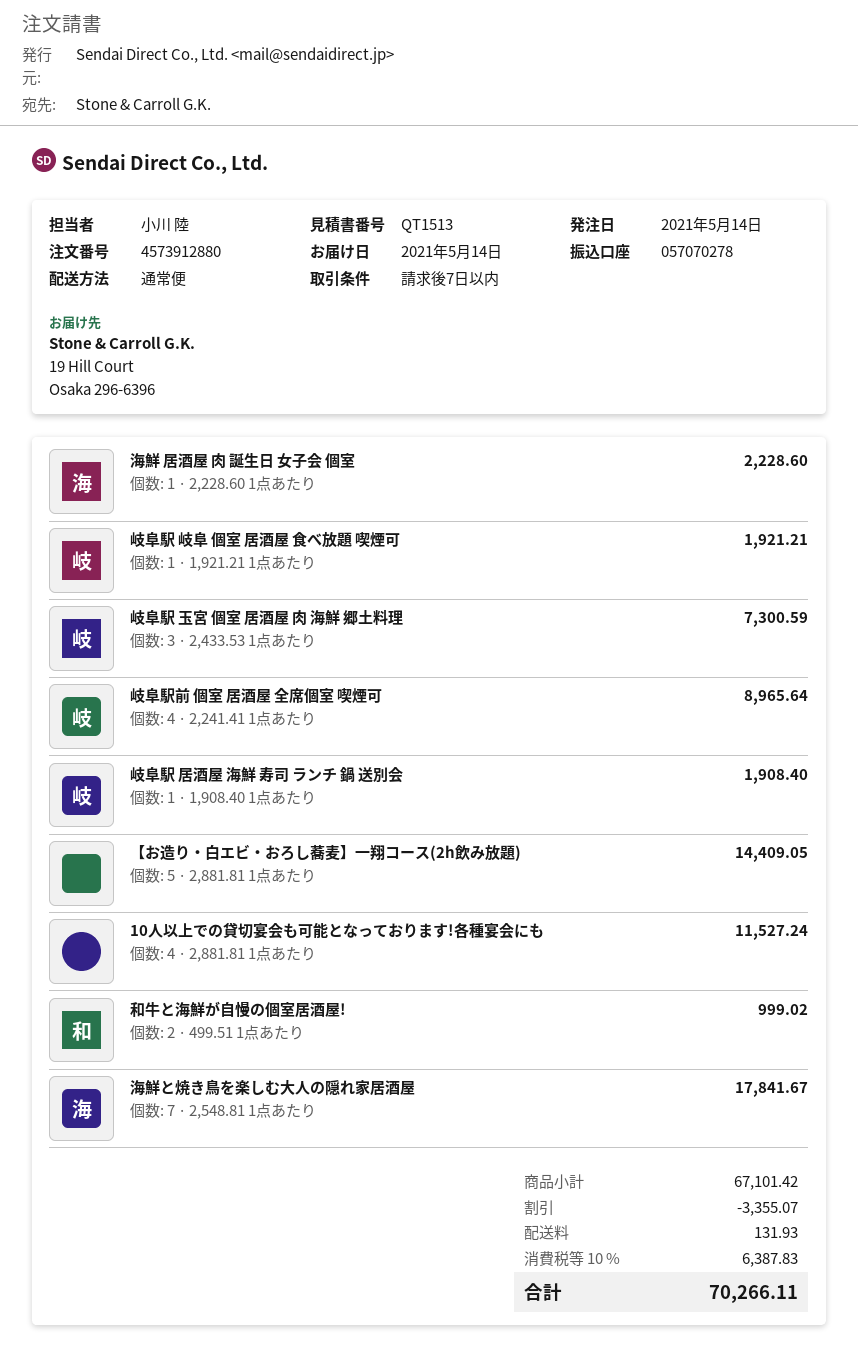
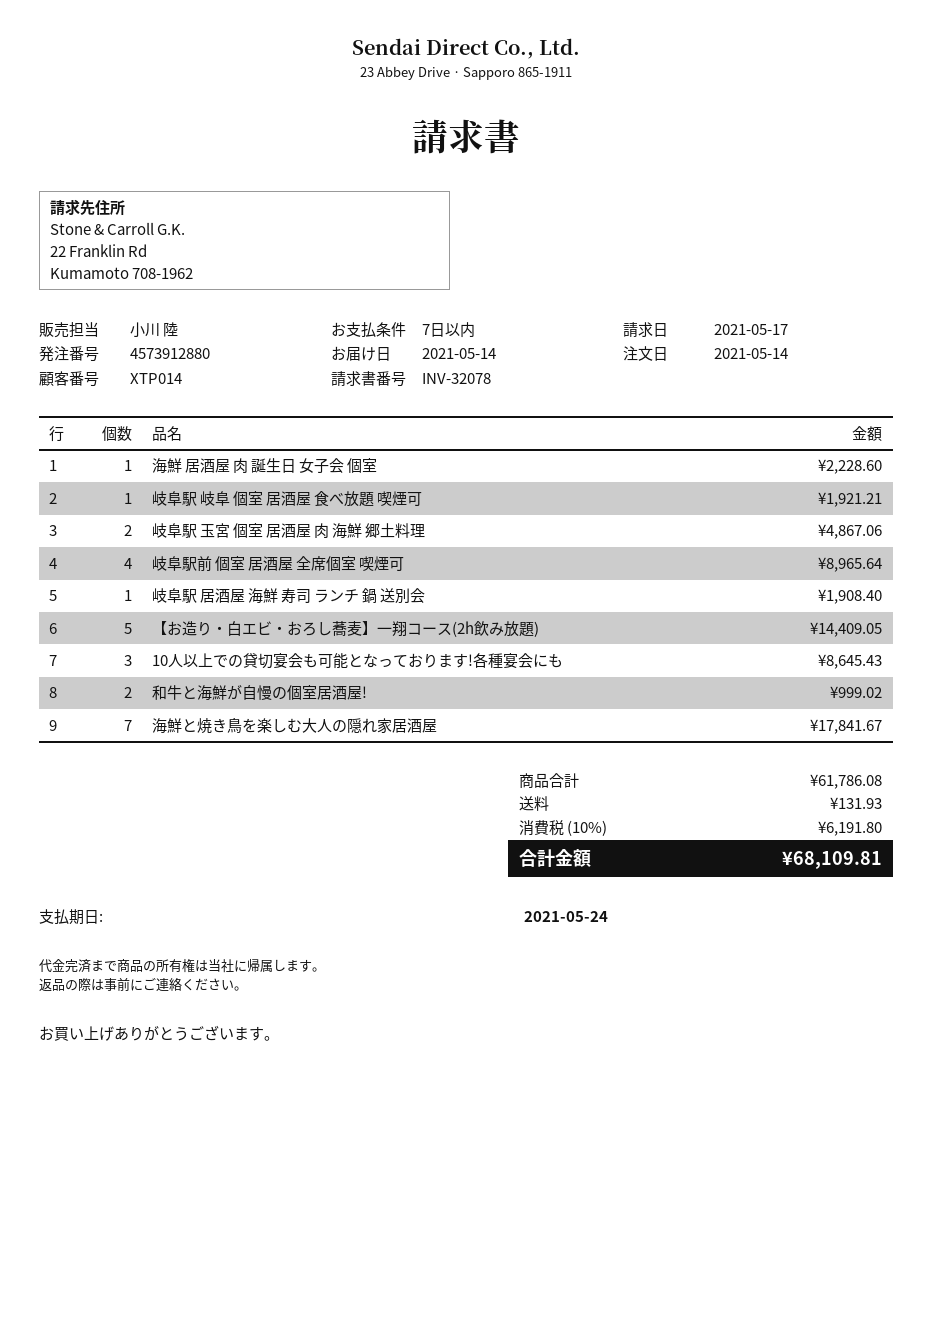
岐阜駅 玉宮 個室 居酒屋 肉 海鮮 郷土料理: 3 for 7300.59 -> 2 for 4867.06
10人以上での貸切宴会も可能となっております!各種宴会にも: 4 for 11527.24 -> 3 for 8645.43
subtotal: 67101.42 -> 61786.08
discount: 3355.07 -> none
tax: 10% = 6387.83 -> 10% = 6191.80
total: 70266.11 -> 68109.81

